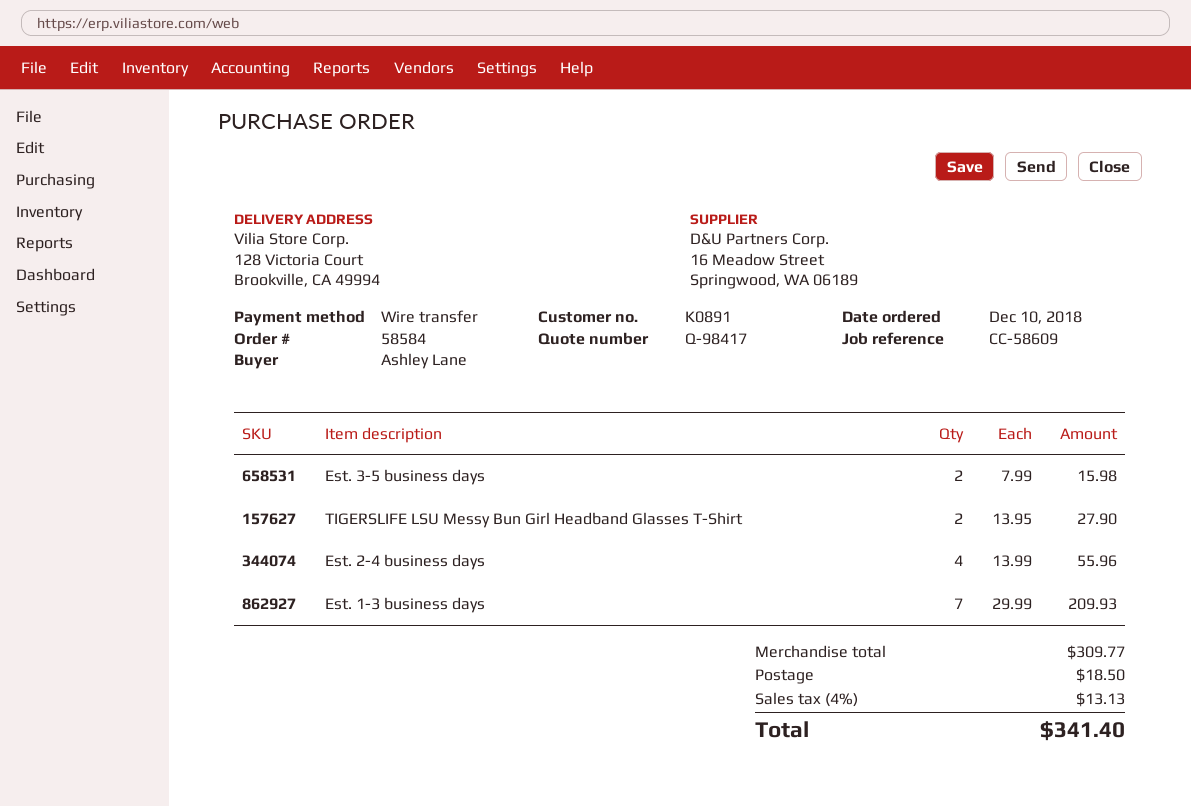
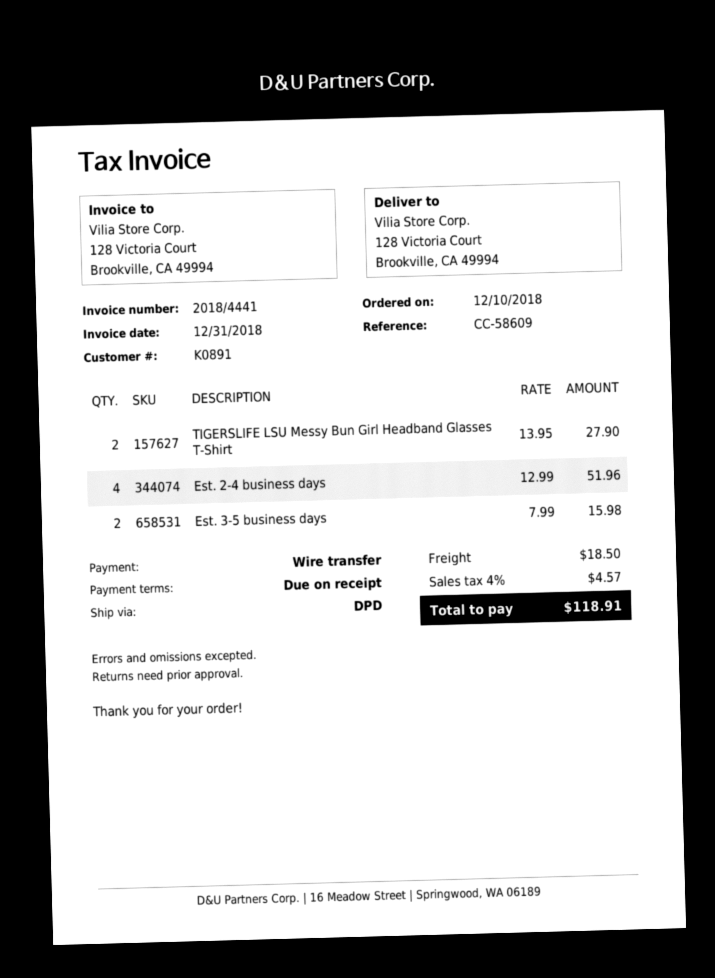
Est. 2-4 business days: 4 x 13.99 = 55.96 -> 4 x 12.99 = 51.96
Est. 1-3 business days: 7 x 29.99 = 209.93 -> none
tax: 4% = 13.13 -> 4% = 4.57
total: 341.40 -> 118.91

